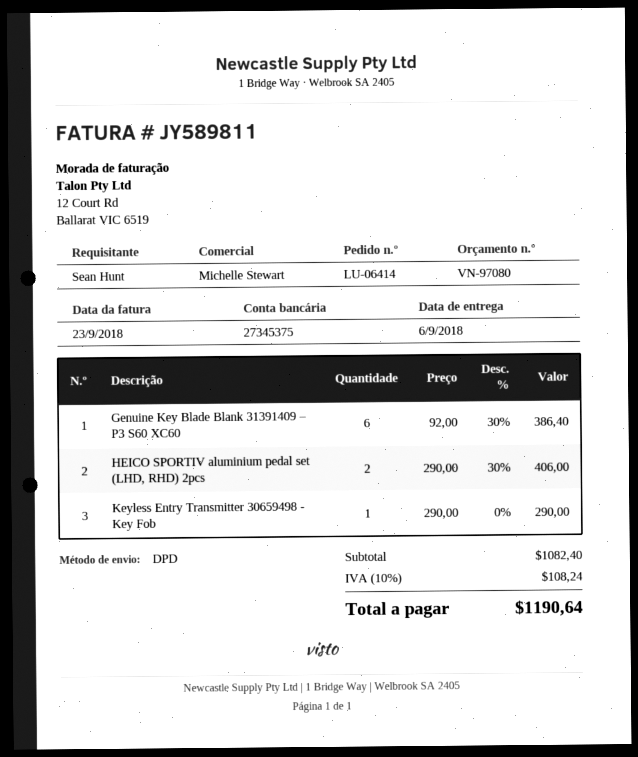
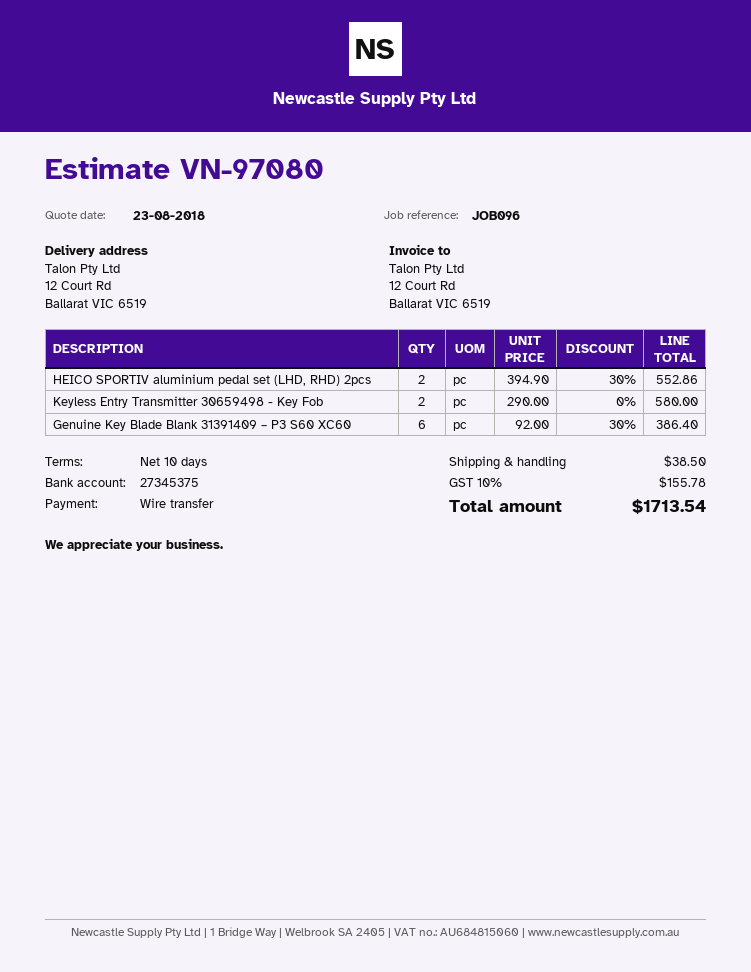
HEICO SPORTIV aluminium pedal set (LHD, RHD) 2pcs: 2 x 290.00 - 30% = 406.00 -> 2 x 394.90 - 30% = 552.86
Keyless Entry Transmitter 30659498 - Key Fob: 1 x 290.00 = 290.00 -> 2 x 290.00 = 580.00
shipping: none -> 38.50
tax: 10% = 108.24 -> 10% = 155.78
total: 1190.64 -> 1713.54

